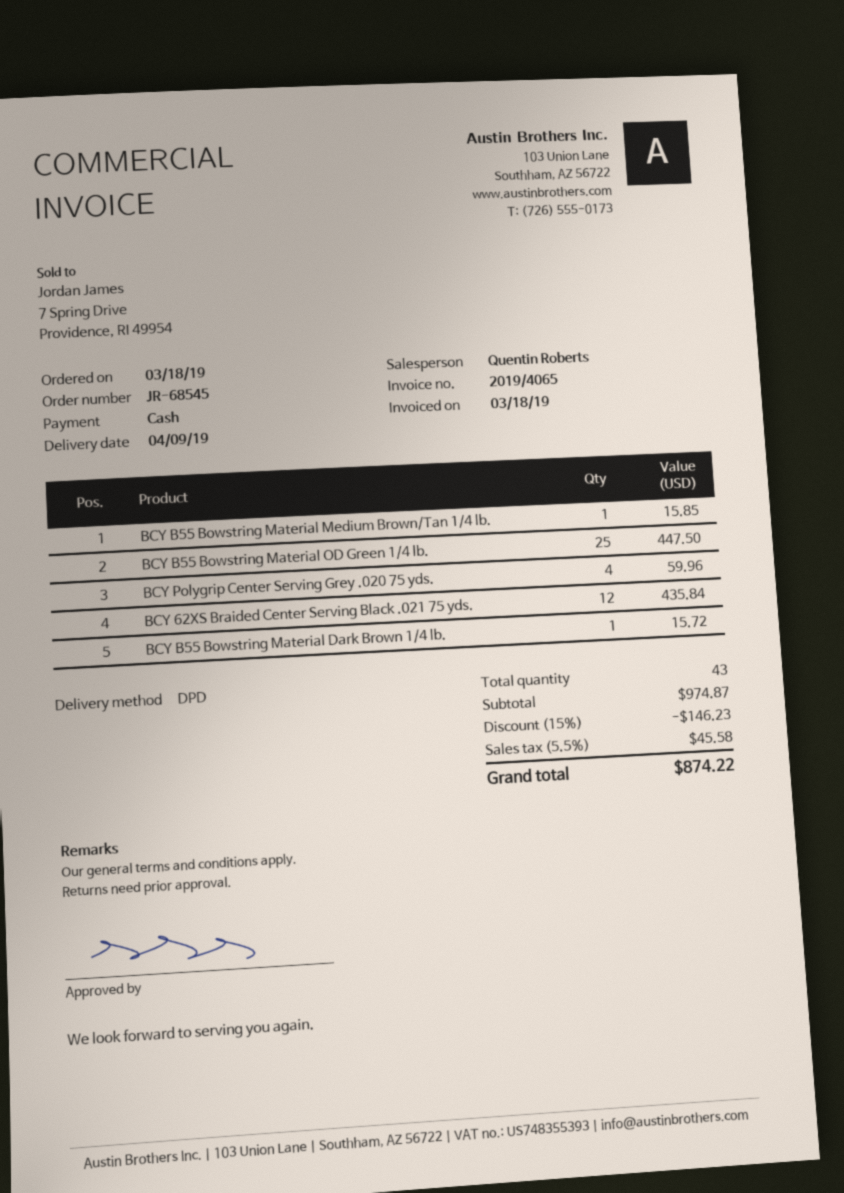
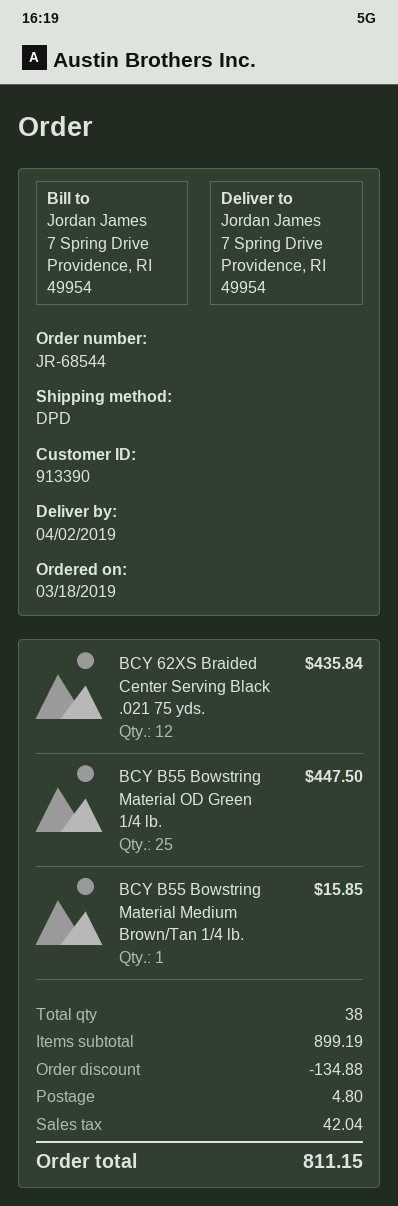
order number: JR-68545 -> JR-68544
delivery date: 2019-04-09 -> 2019-04-02
BCY Polygrip Center Serving Grey .020 75 yds.: 4 for 59.96 -> none
BCY B55 Bowstring Material Dark Brown 1/4 lb.: 1 for 15.72 -> none
total quantity: 43 -> 38
subtotal: 974.87 -> 899.19
discount: 146.23 -> 134.88
shipping: none -> 4.80
tax: 45.58 -> 42.04
total: 874.22 -> 811.15

